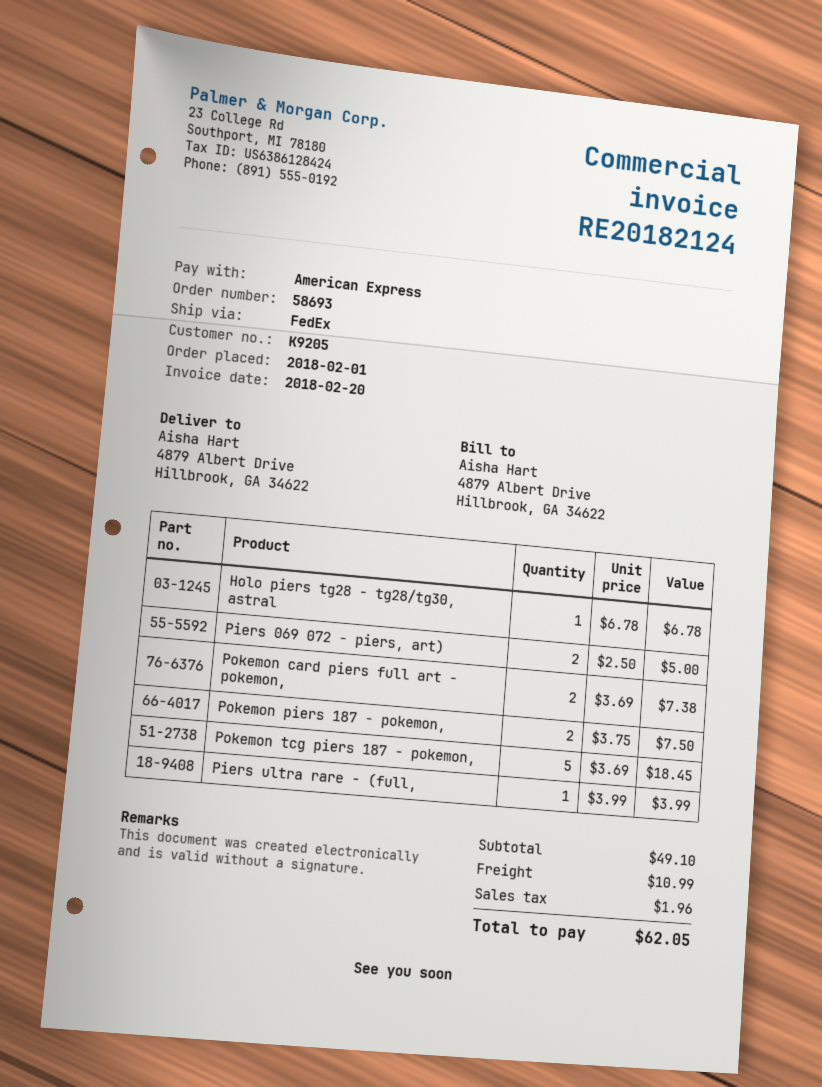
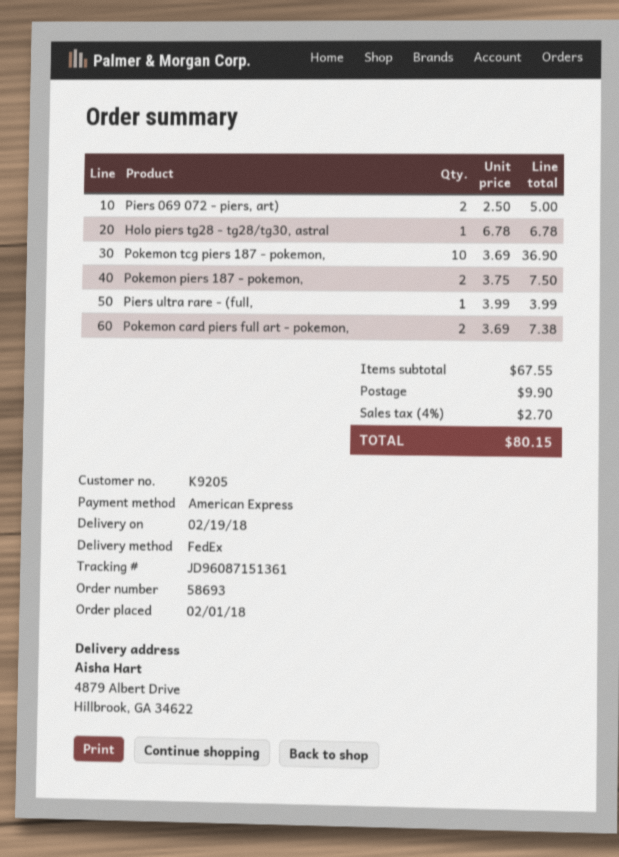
Pokemon tcg piers 187 - pokemon,: 5 x 3.69 = 18.45 -> 10 x 3.69 = 36.90
subtotal: 49.10 -> 67.55
shipping: 10.99 -> 9.90
tax: 1.96 -> 2.70
total: 62.05 -> 80.15

